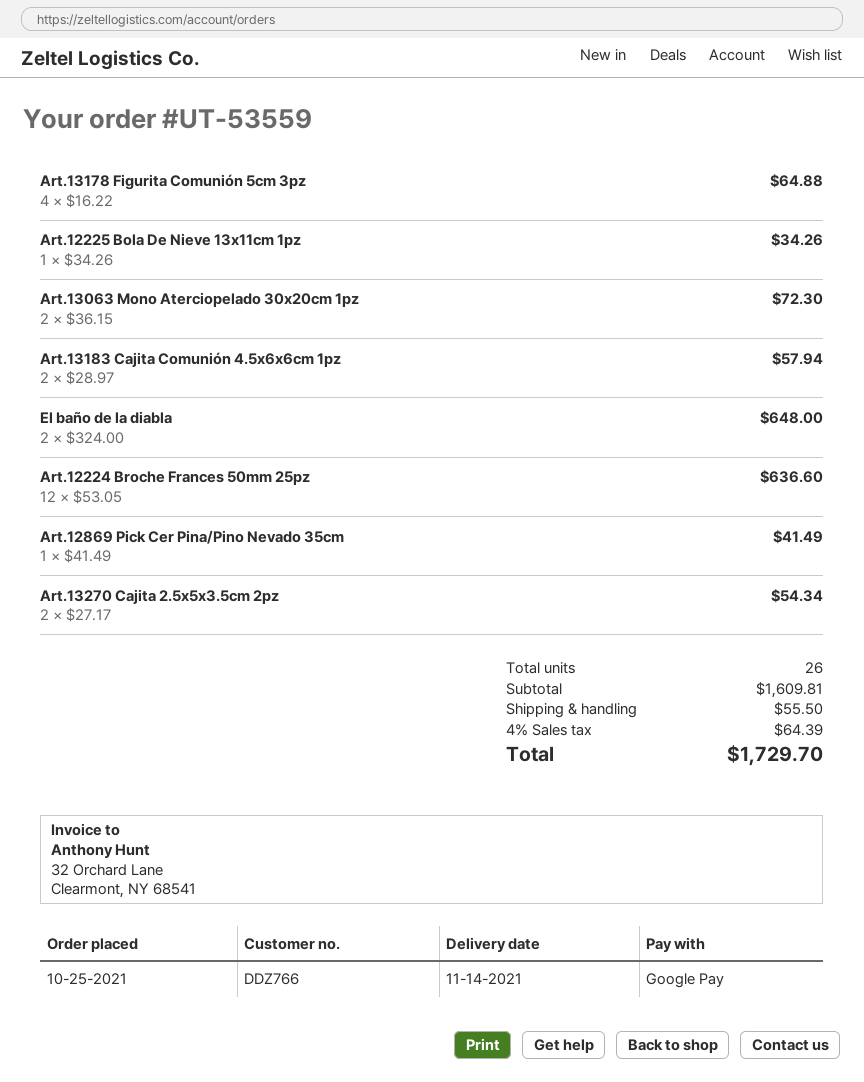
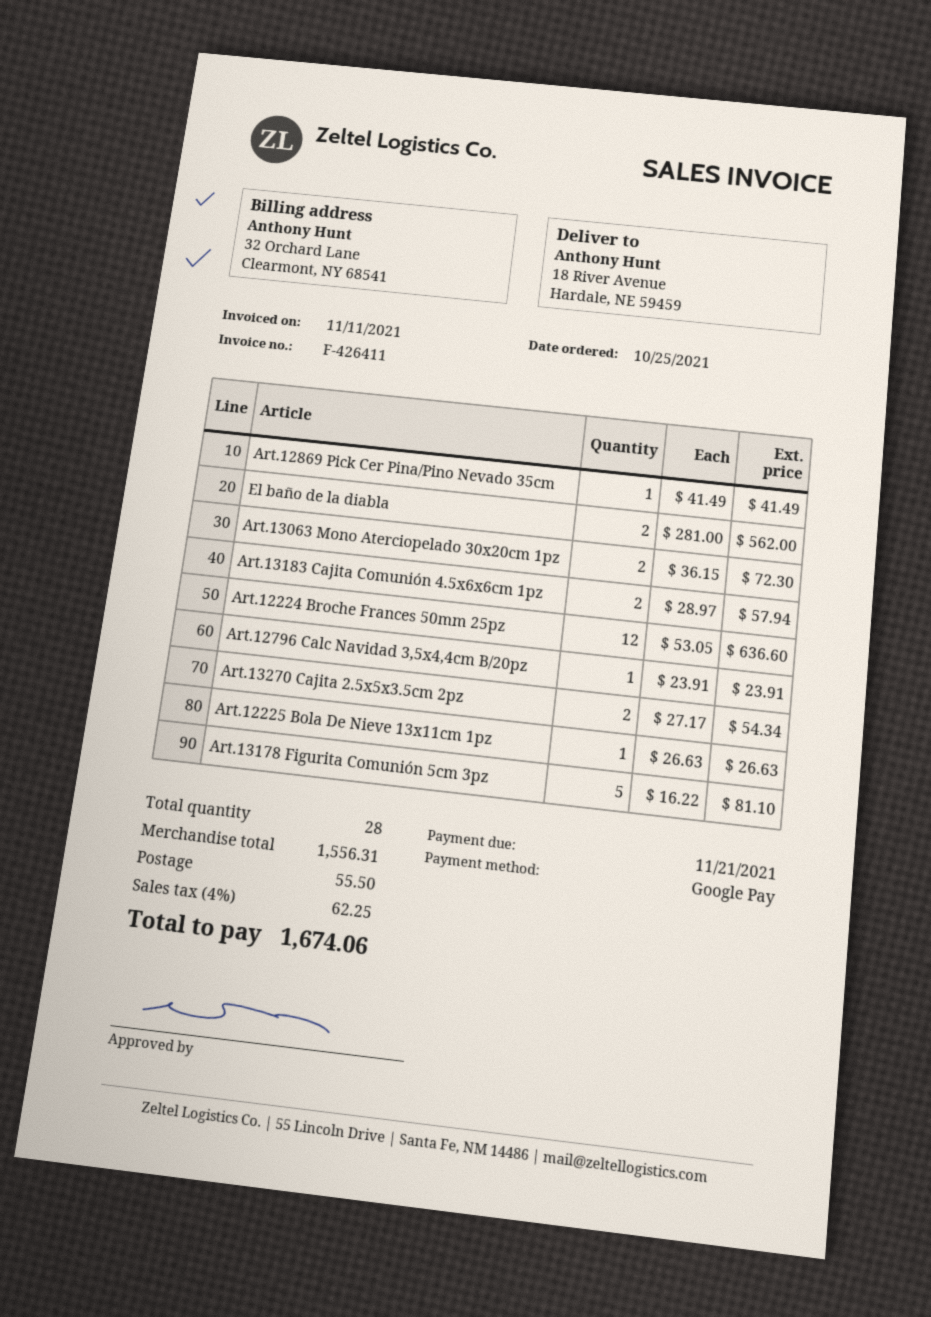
Art.13178 Figurita Comunión 5cm 3pz: 4 x 16.22 = 64.88 -> 5 x 16.22 = 81.10
Art.12225 Bola De Nieve 13x11cm 1pz: 1 x 34.26 = 34.26 -> 1 x 26.63 = 26.63
El baño de la diabla: 2 x 324.00 = 648.00 -> 2 x 281.00 = 562.00
Art.12796 Calc Navidad 3,5x4,4cm B/20pz: none -> 1 x 23.91 = 23.91
total quantity: 26 -> 28
subtotal: 1609.81 -> 1556.31
tax: 4% = 64.39 -> 4% = 62.25
total: 1729.70 -> 1674.06

